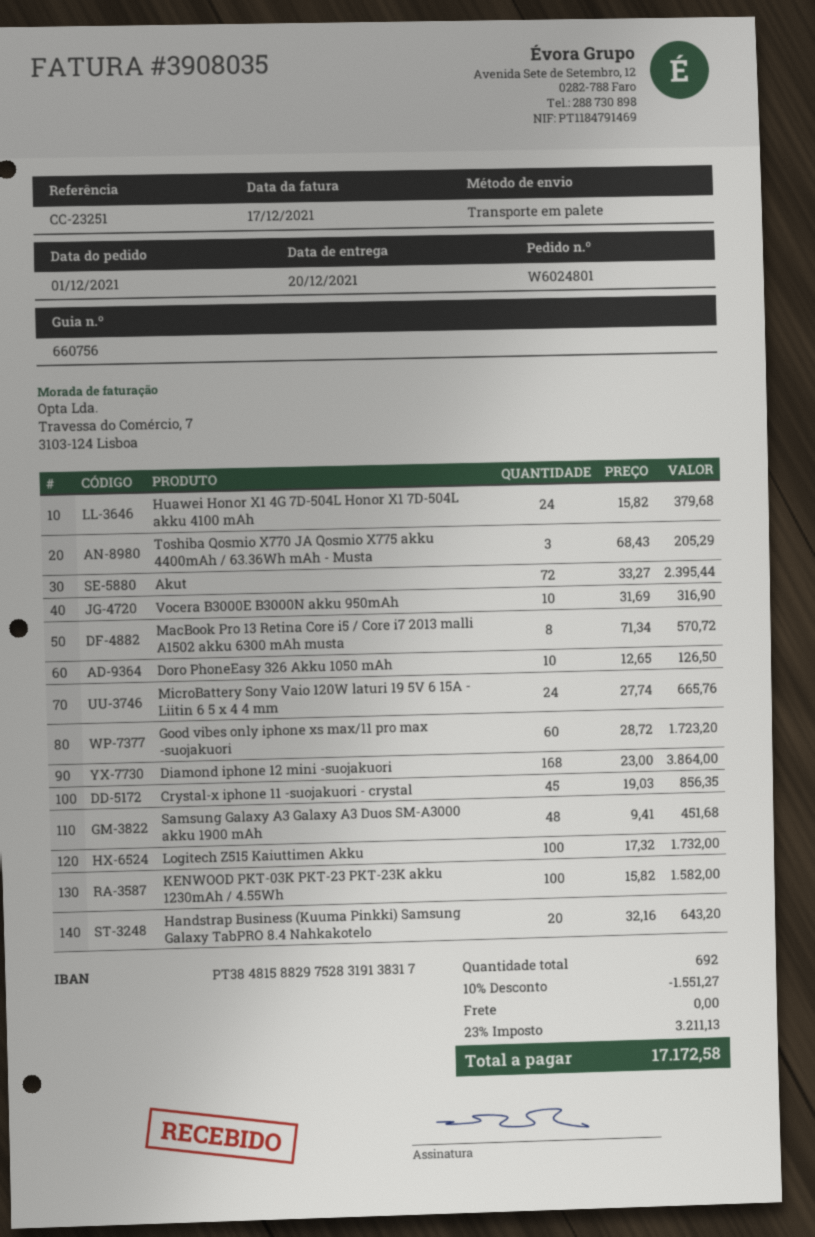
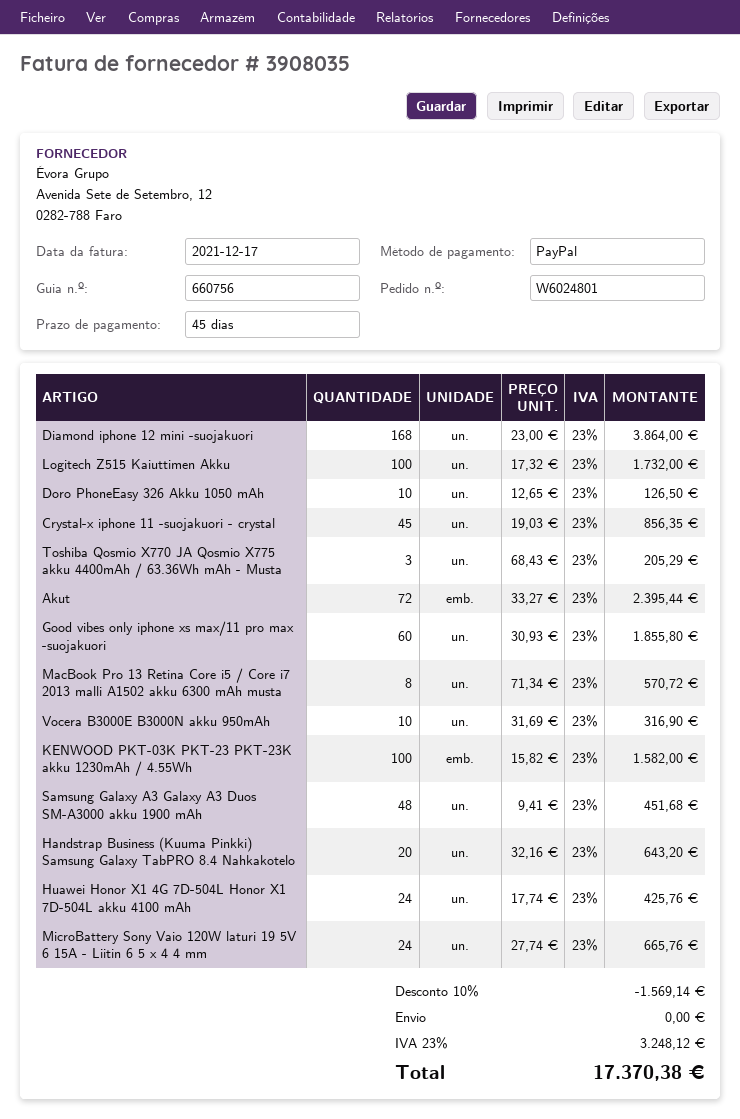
Huawei Honor X1 4G 7D-504L Honor X1 7D-504L akku 4100 mAh: 24 x 15.82 = 379.68 -> 24 x 17.74 = 425.76
Good vibes only iphone xs max/11 pro max -suojakuori: 60 x 28.72 = 1723.20 -> 60 x 30.93 = 1855.80
discount: 10% = 1551.27 -> 10% = 1569.14
tax: 23% = 3211.13 -> 23% = 3248.12
total: 17172.58 -> 17370.38

